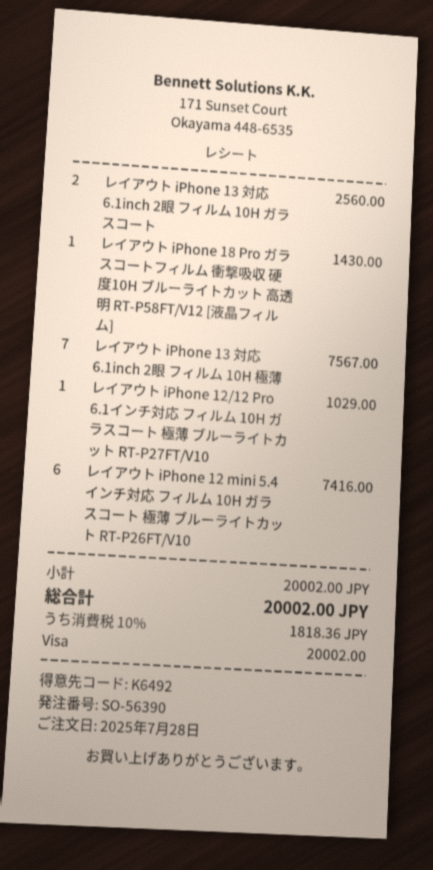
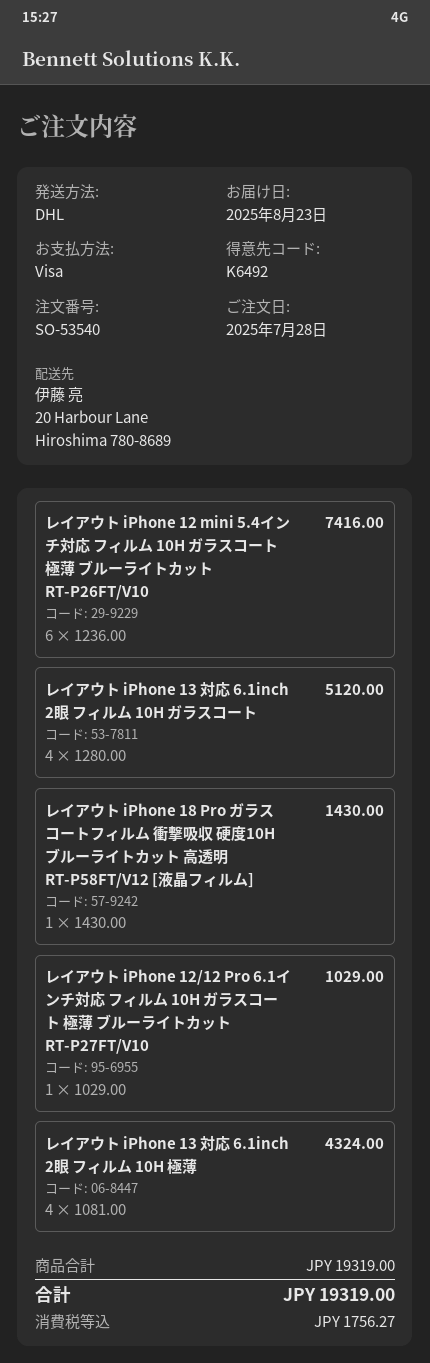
order number: SO-56390 -> SO-53540
レイアウト iPhone 13 対応 6.1inch 2眼 フィルム 10H ガラスコート: 2 for 2560.00 -> 4 for 5120.00
レイアウト iPhone 13 対応 6.1inch 2眼 フィルム 10H 極薄: 7 for 7567.00 -> 4 for 4324.00
subtotal: 20002.00 -> 19319.00
tax: 1818.36 -> 1756.27
total: 20002.00 -> 19319.00

